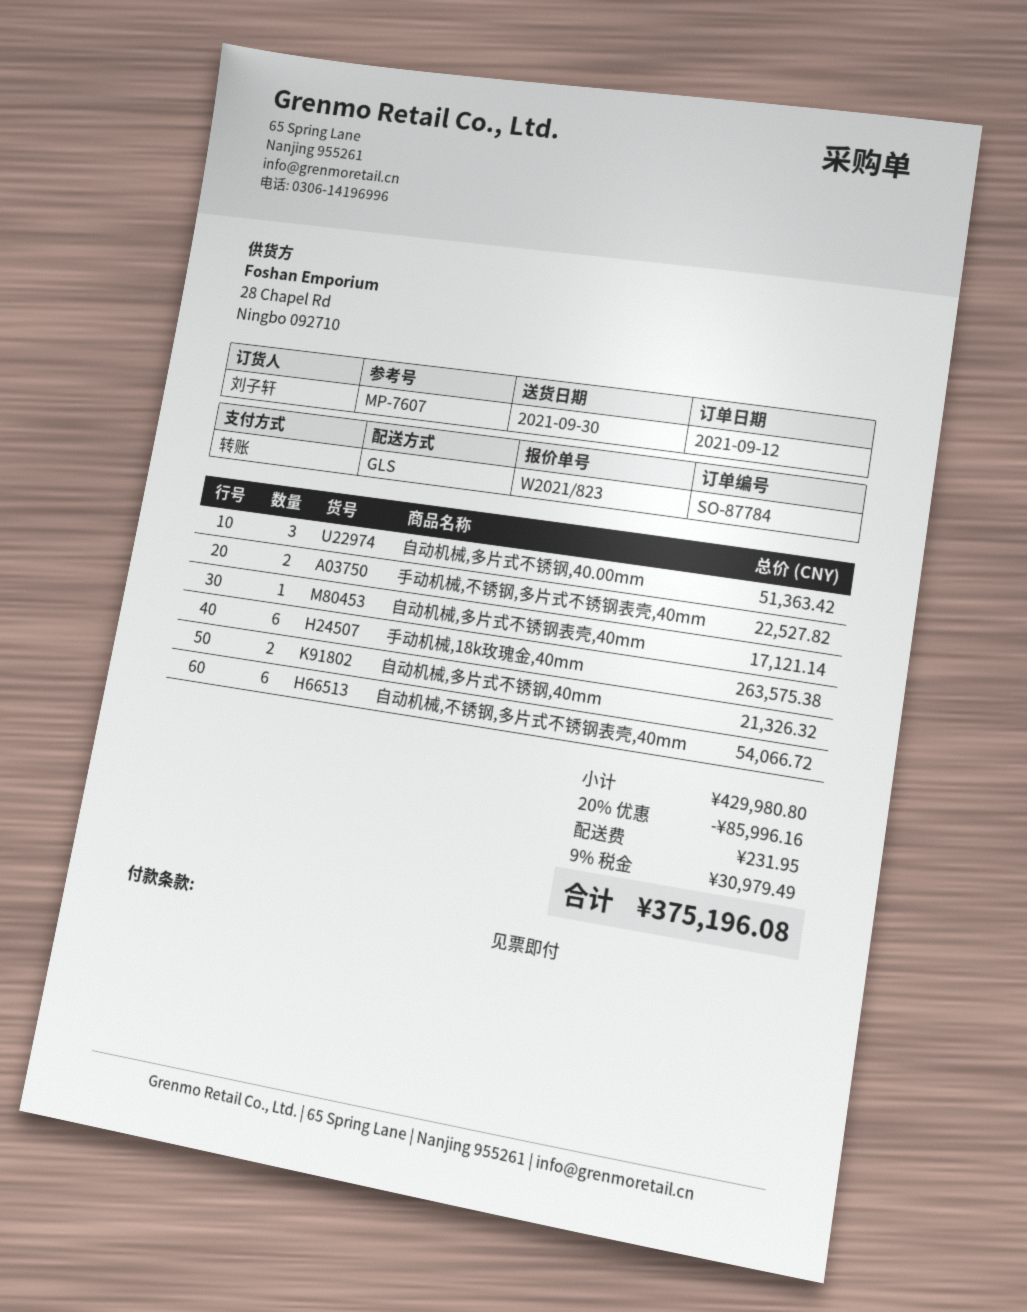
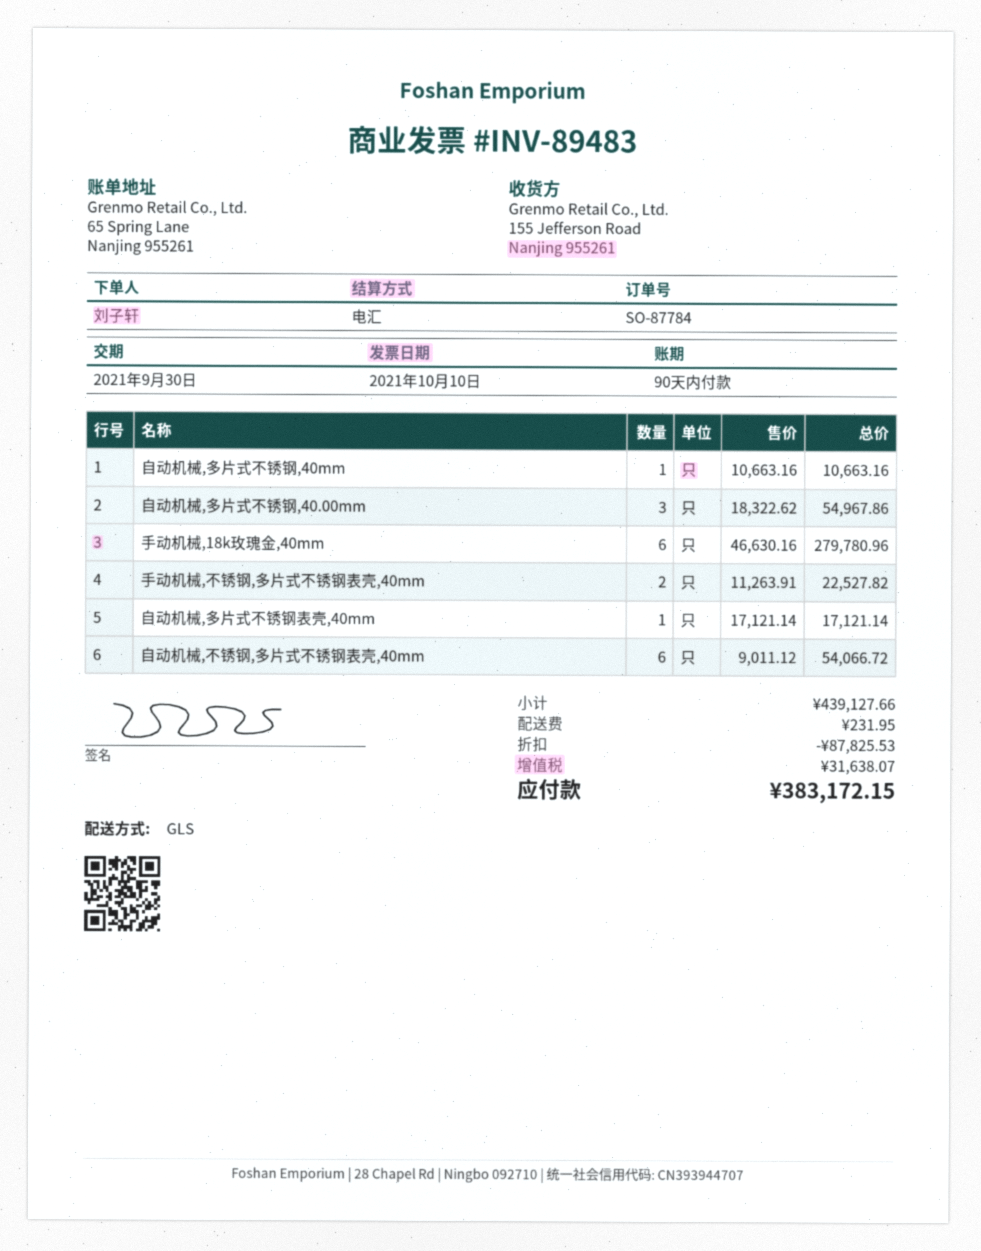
payment terms: on receipt -> 90 days
自动机械,多片式不锈钢,40.00mm: 3 for 51363.42 -> 3 for 54967.86
手动机械,18k玫瑰金,40mm: 6 for 263575.38 -> 6 for 279780.96
自动机械,多片式不锈钢,40mm: 2 for 21326.32 -> 1 for 10663.16
subtotal: 429980.80 -> 439127.66
discount: 85996.16 -> 87825.53
tax: 30979.49 -> 31638.07
total: 375196.08 -> 383172.15

